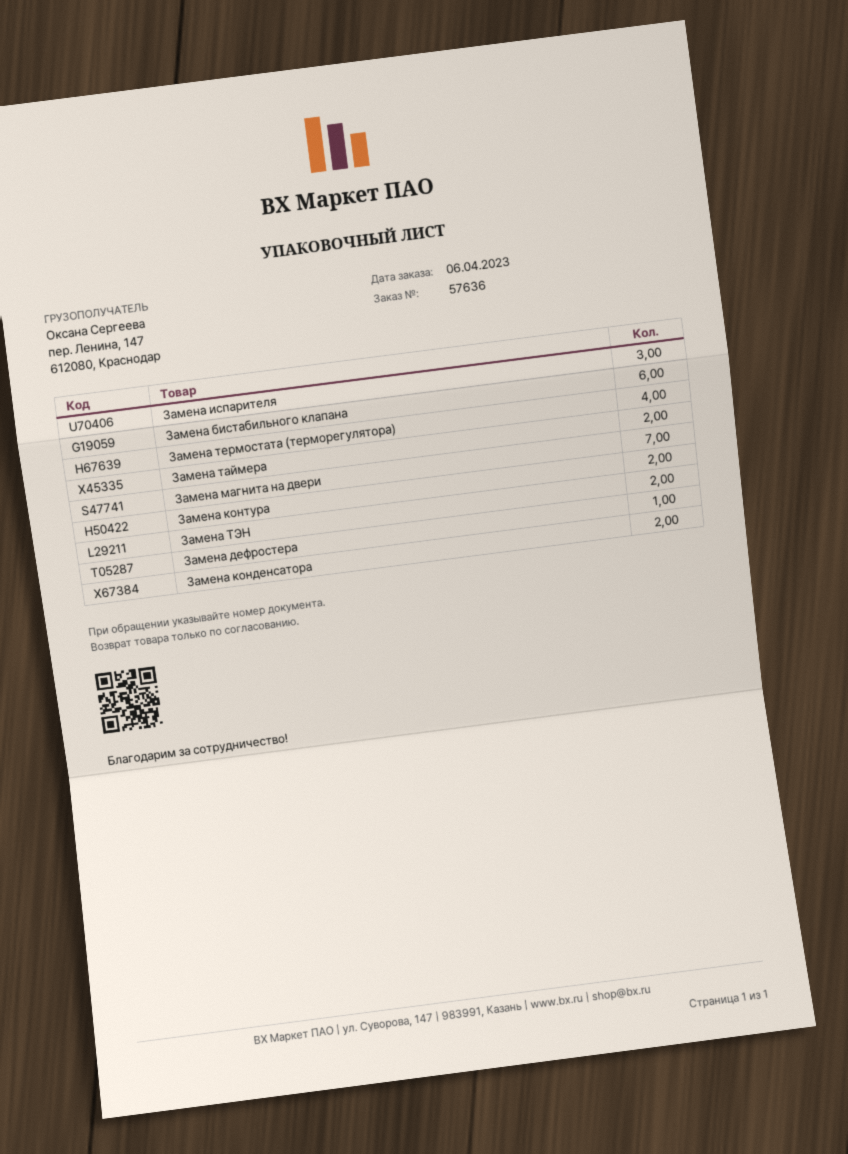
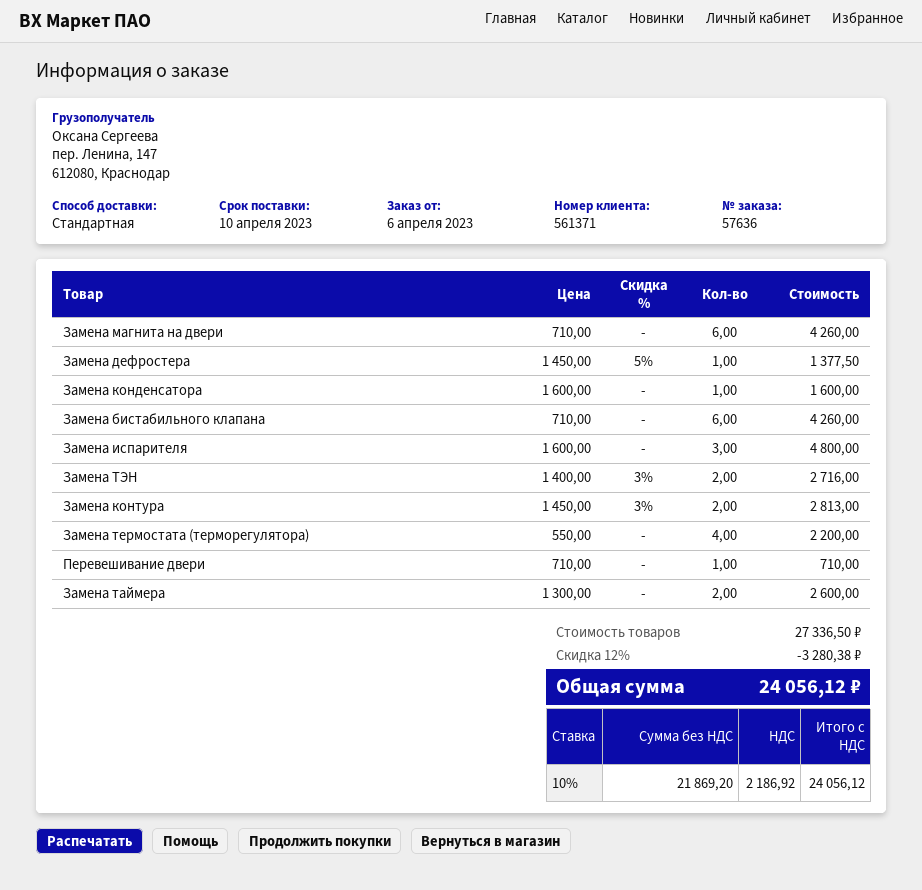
Замена магнита на двери: 7 -> 6
Замена конденсатора: 2 -> 1
Перевешивание двери: none -> 1

